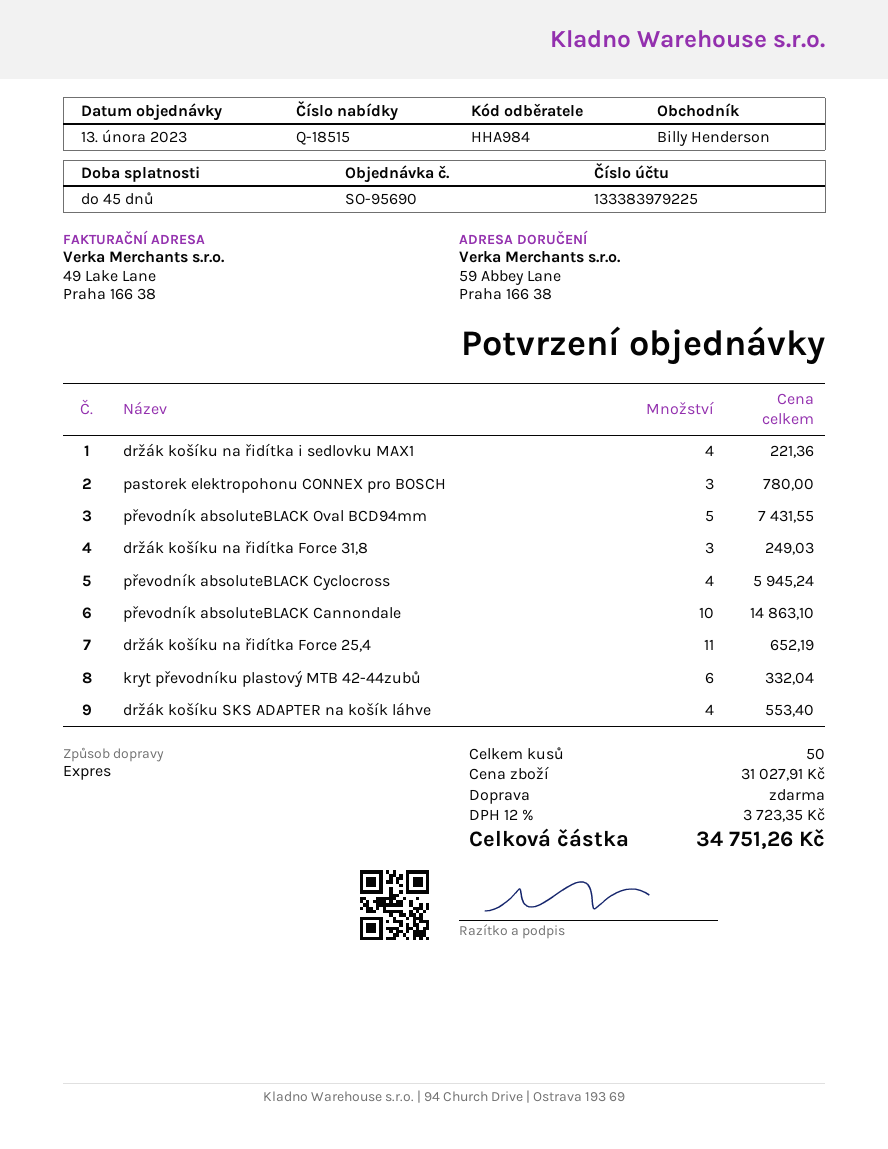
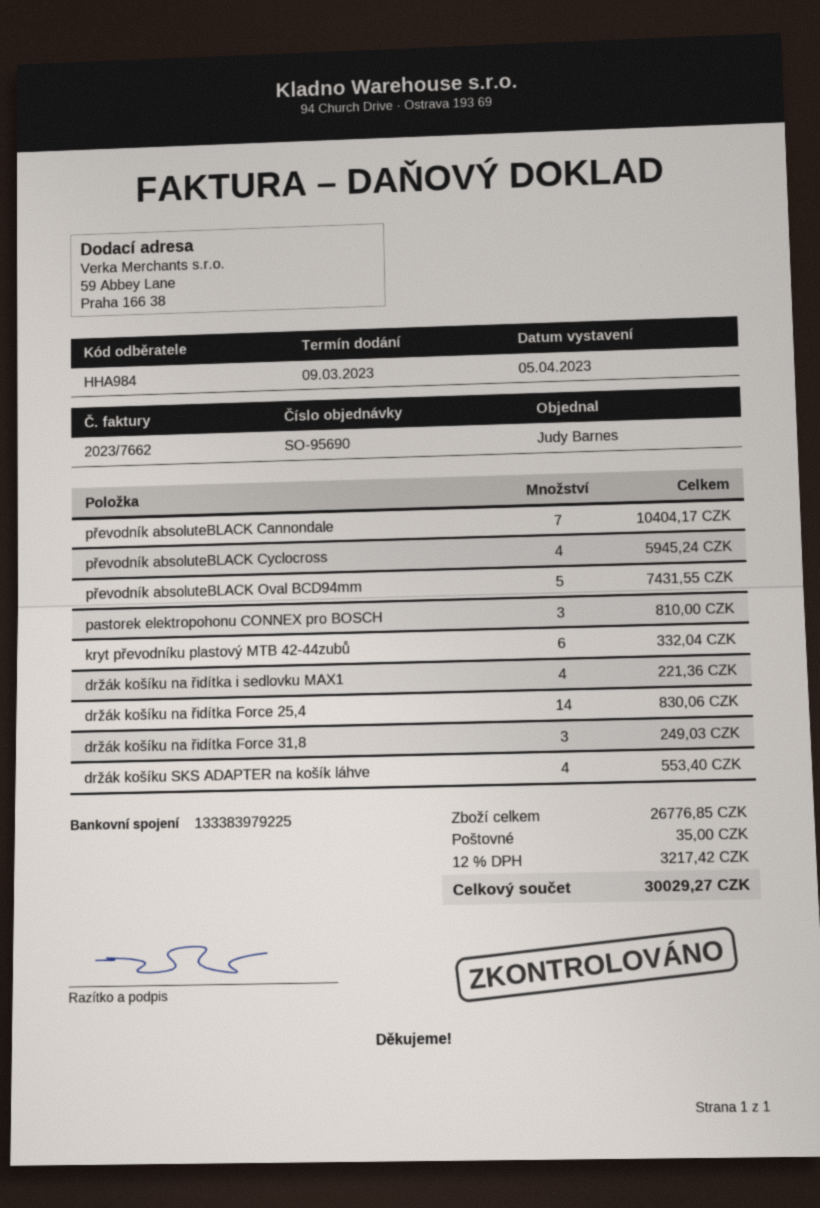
pastorek elektropohonu CONNEX pro BOSCH: 3 for 780.00 -> 3 for 810.00
převodník absoluteBLACK Cannondale: 10 for 14863.10 -> 7 for 10404.17
držák košíku na řidítka Force 25,4: 11 for 652.19 -> 14 for 830.06
subtotal: 31027.91 -> 26776.85
shipping: 0.00 -> 35.00
tax: 12% = 3723.35 -> 12% = 3217.42
total: 34751.26 -> 30029.27

